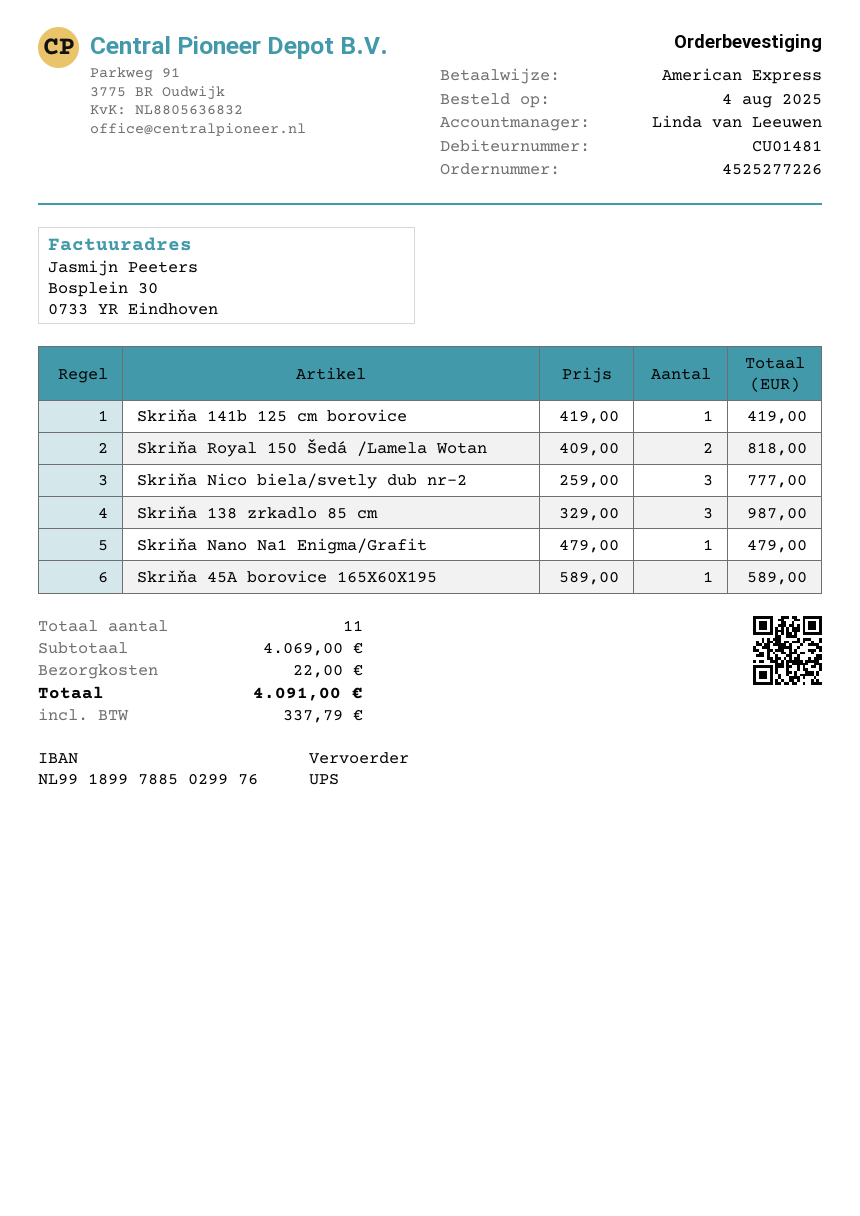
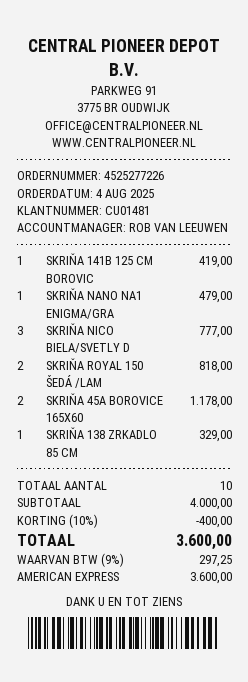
sales rep: Linda van Leeuwen -> ROB VAN LEEUWEN
Skriňa 138 zrkadlo 85 cm: 3 for 987.00 -> 1 for 329.00
Skriňa 45A borovice 165X60X195: 1 for 589.00 -> 2 for 1178.00
total quantity: 11 -> 10
subtotal: 4069.00 -> 4000.00
discount: none -> 10% = 400.00
shipping: 22.00 -> none
tax: 337.79 -> 297.25
total: 4091.00 -> 3600.00

